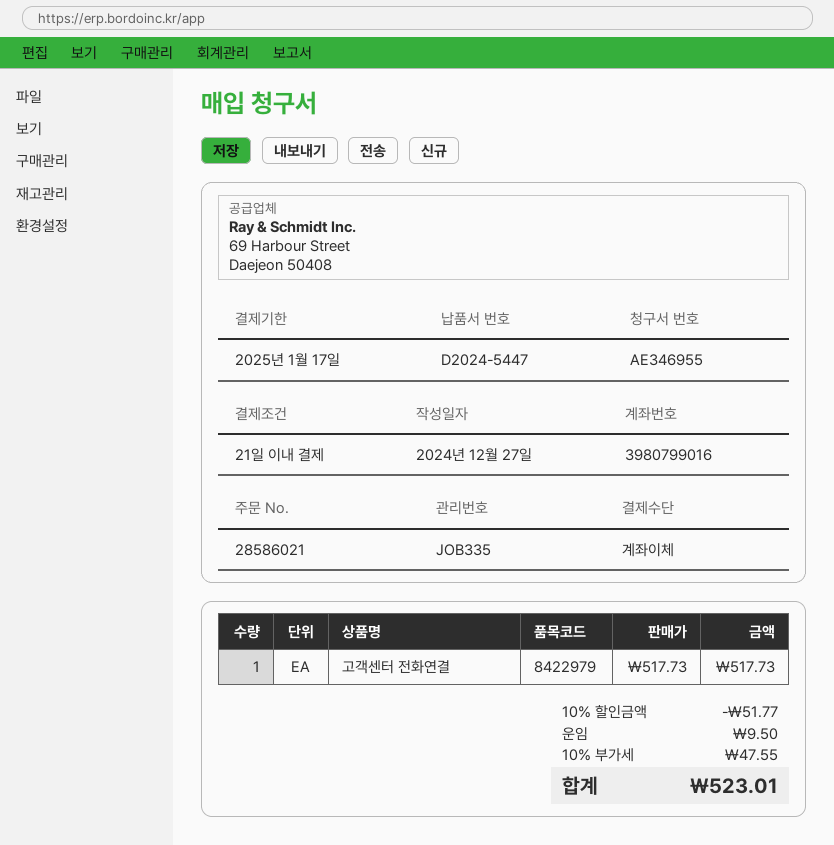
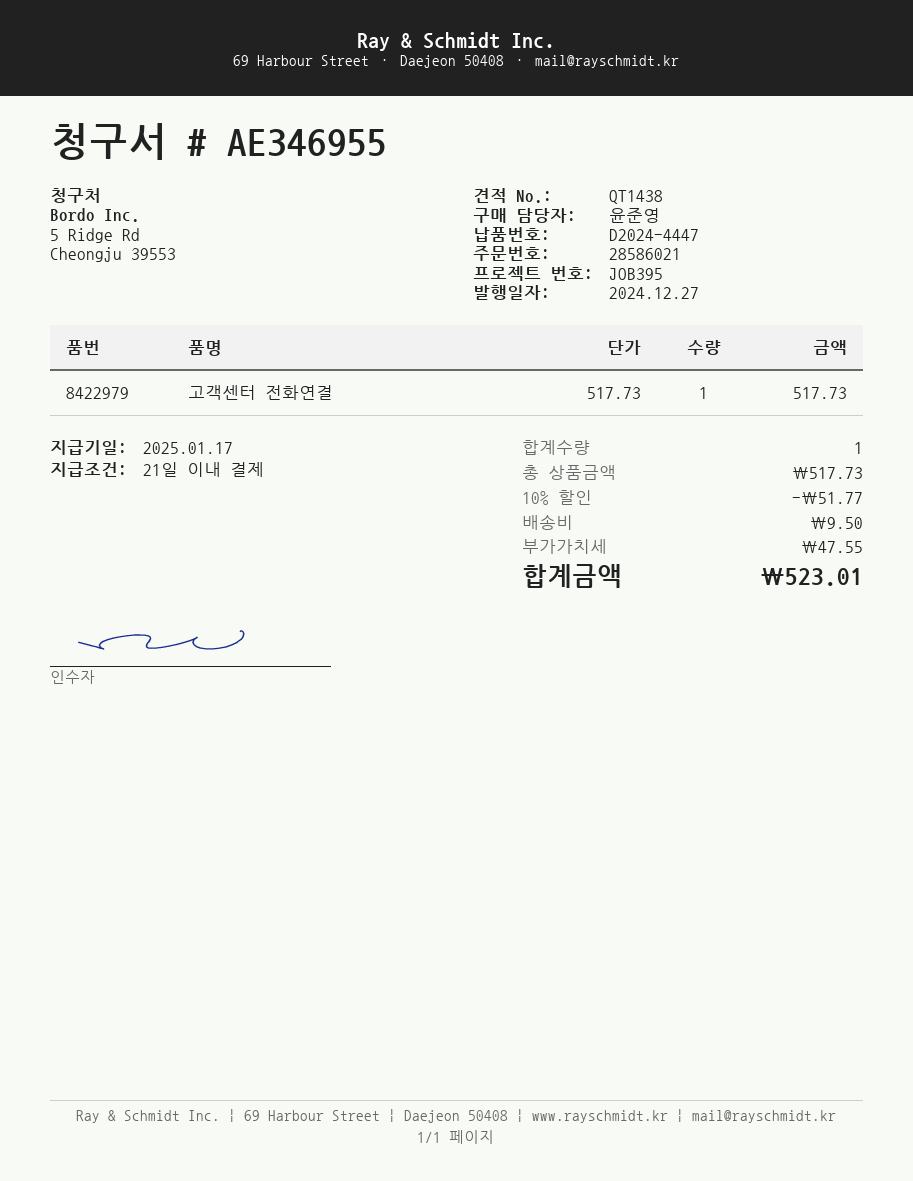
delivery note number: D2024-5447 -> D2024-4447
reference: JOB335 -> JOB395

